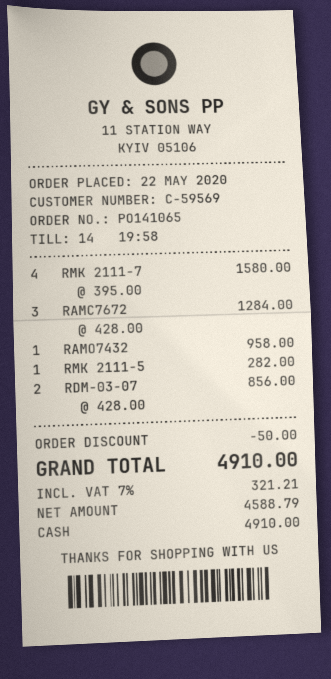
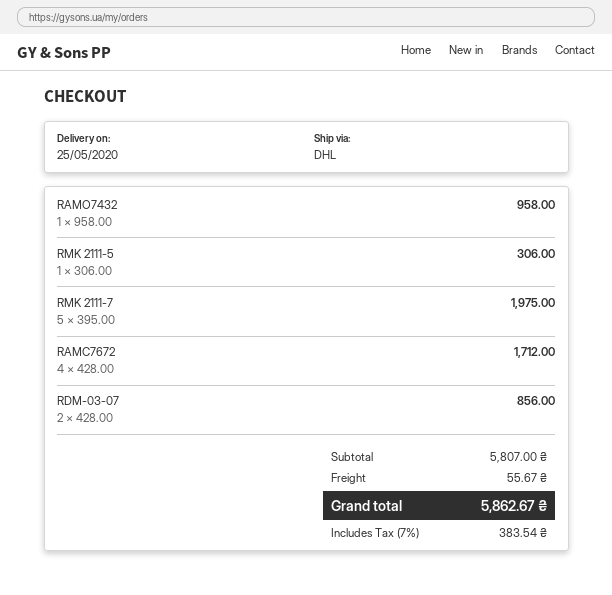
RMK 2111-7: 4 x 395.00 = 1580.00 -> 5 x 395.00 = 1975.00
RAMC7672: 3 x 428.00 = 1284.00 -> 4 x 428.00 = 1712.00
RMK 2111-5: 1 x 282.00 = 282.00 -> 1 x 306.00 = 306.00
discount: 50.00 -> none
shipping: none -> 55.67
tax: 7% = 321.21 -> 7% = 383.54
total: 4910.00 -> 5862.67

